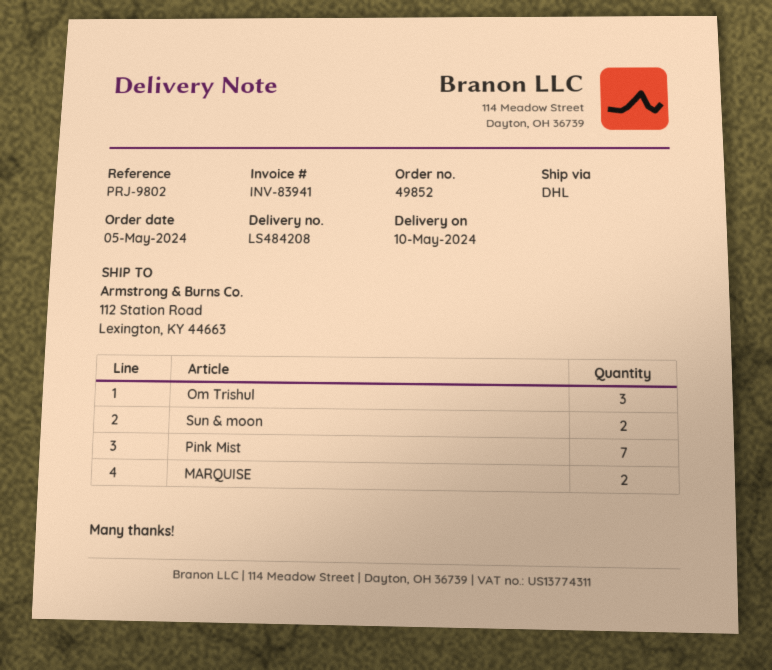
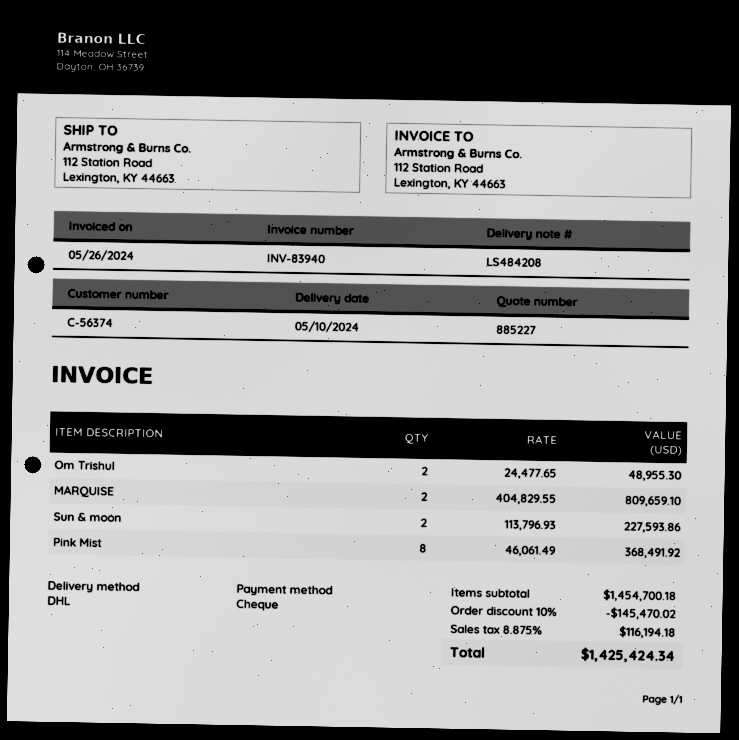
invoice number: INV-83941 -> INV-83940
Om Trishul: 3 -> 2
Pink Mist: 7 -> 8

